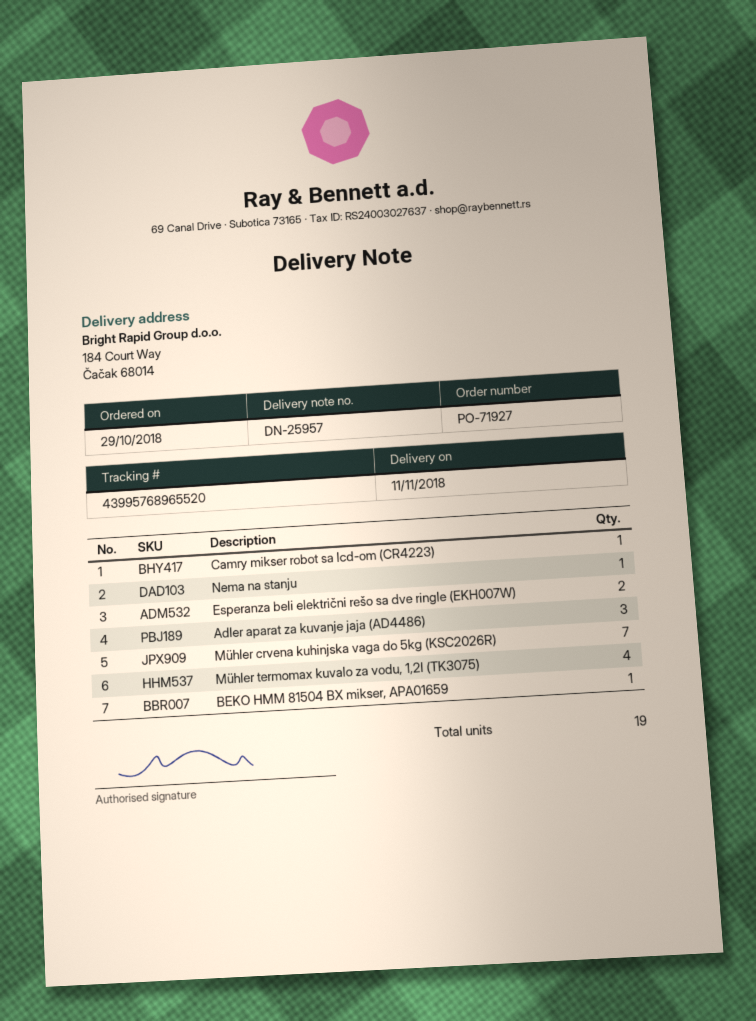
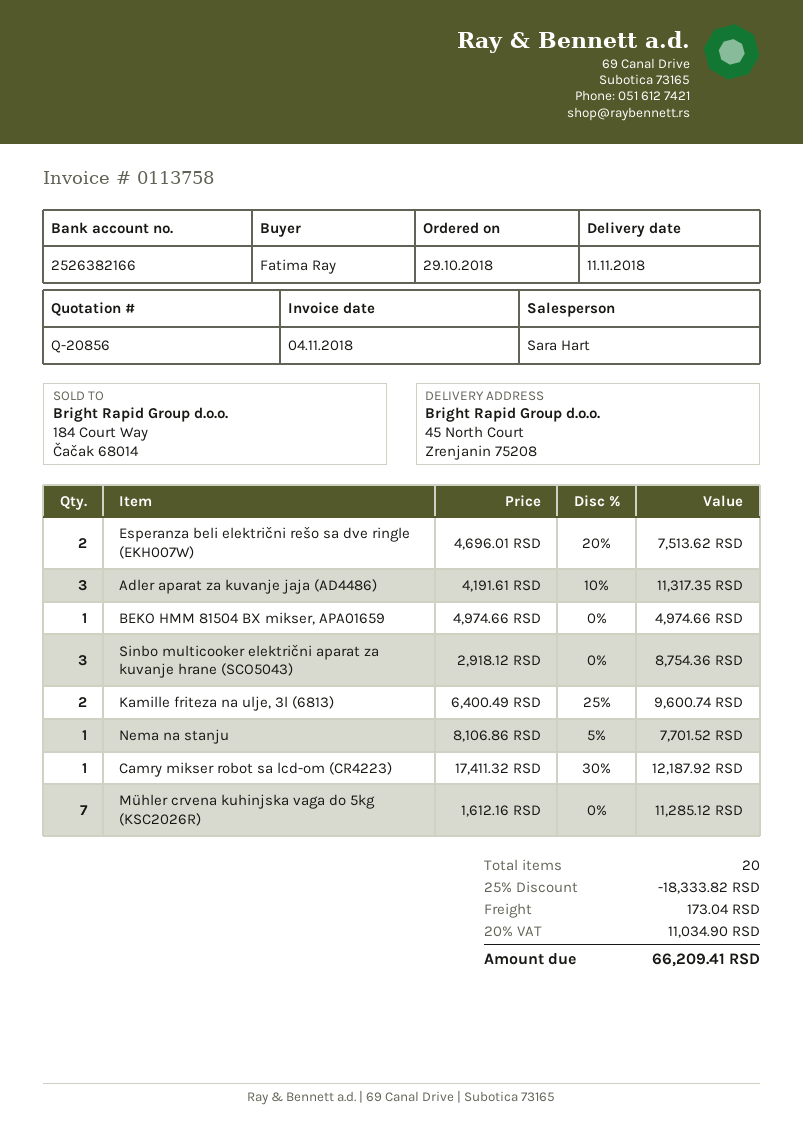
ship to: 184 Court Way, Čačak 68014 -> 45 North Court, Zrenjanin 75208
Mühler termomax kuvalo za vodu, 1,2l (TK3075): 4 -> none
Sinbo multicooker električni aparat za kuvanje hrane (SCO5043): none -> 3
Kamille friteza na ulje, 3l (6813): none -> 2
total quantity: 19 -> 20

